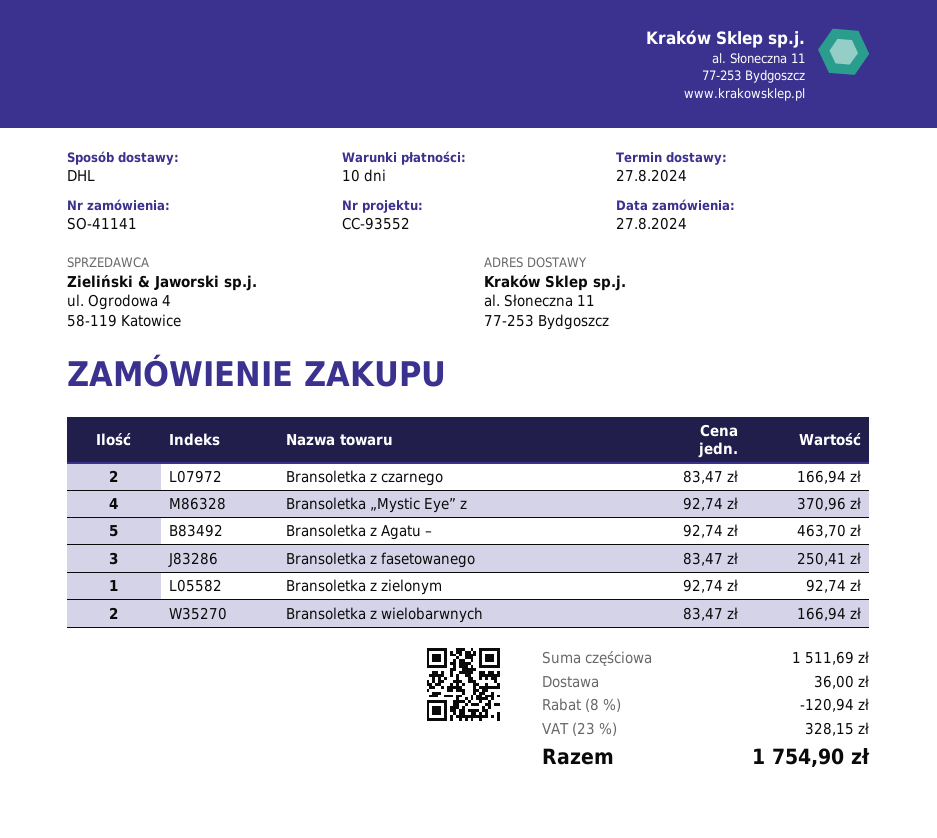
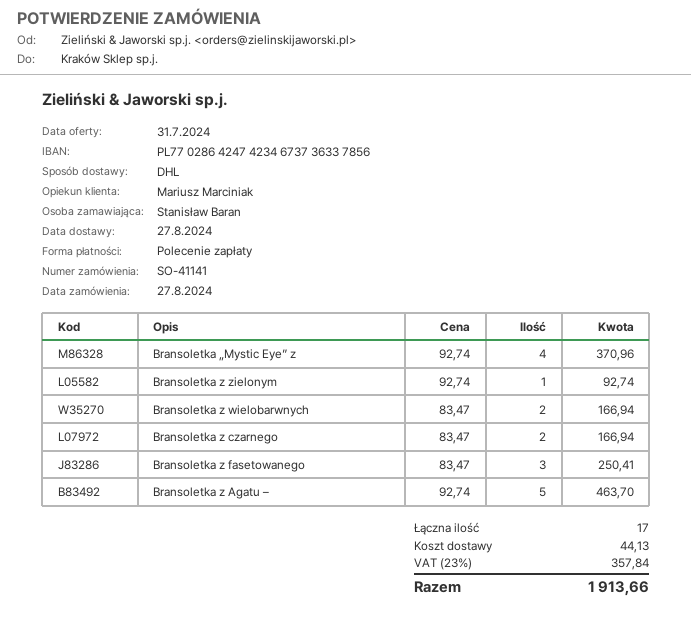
discount: 8% = 120.94 -> none
shipping: 36.00 -> 44.13
tax: 23% = 328.15 -> 23% = 357.84
total: 1754.90 -> 1913.66

